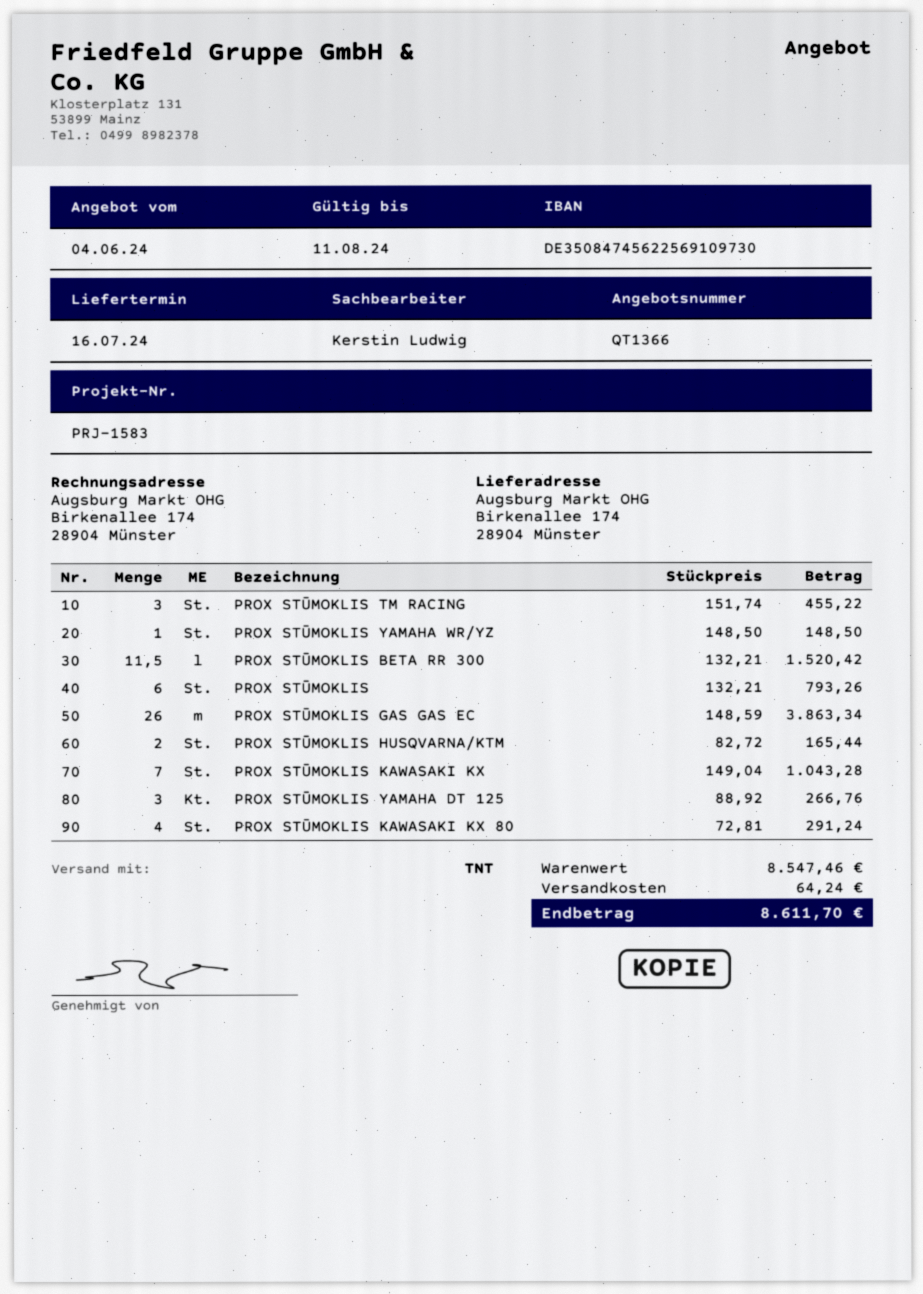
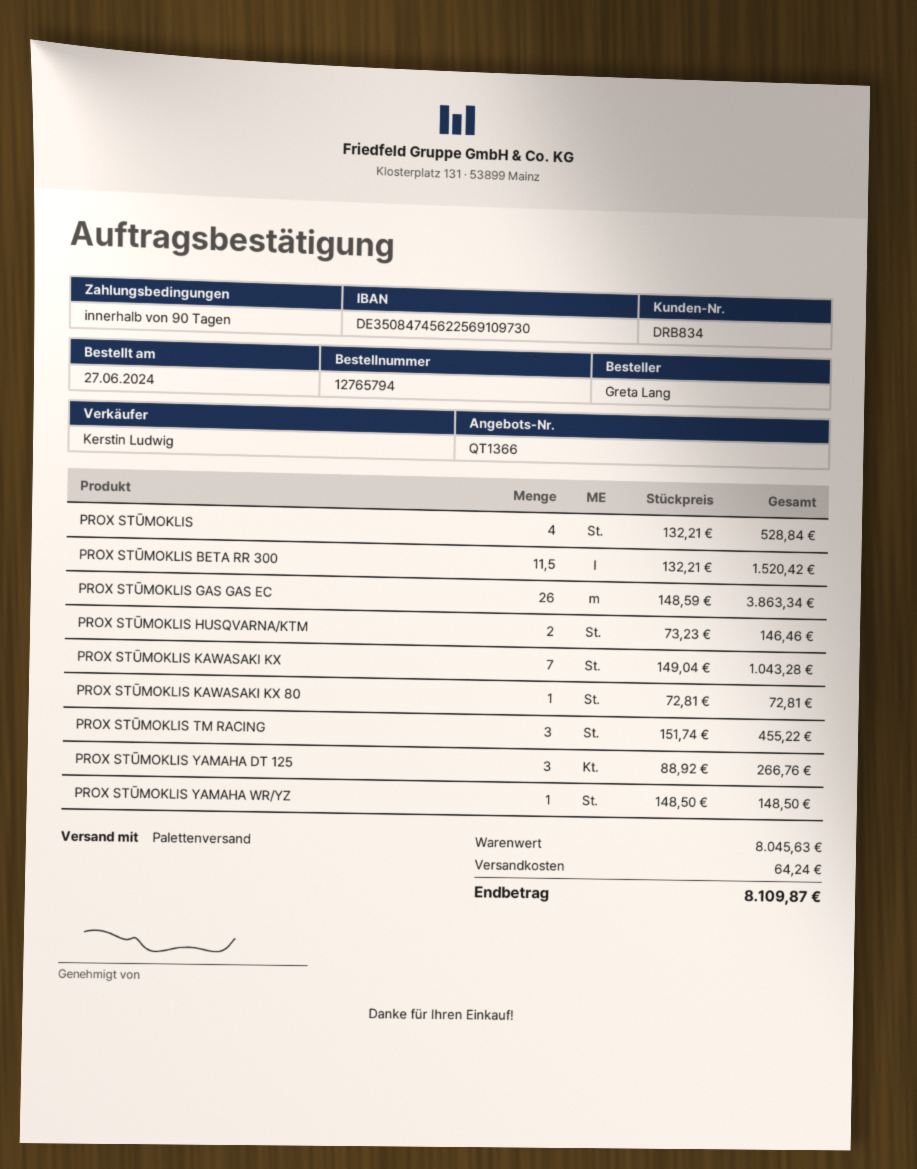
shipping method: TNT -> pallet freight
PROX STŪMOKLIS: 6 x 132.21 = 793.26 -> 4 x 132.21 = 528.84
PROX STŪMOKLIS HUSQVARNA/KTM: 2 x 82.72 = 165.44 -> 2 x 73.23 = 146.46
PROX STŪMOKLIS KAWASAKI KX 80: 4 x 72.81 = 291.24 -> 1 x 72.81 = 72.81
subtotal: 8547.46 -> 8045.63
total: 8611.70 -> 8109.87

